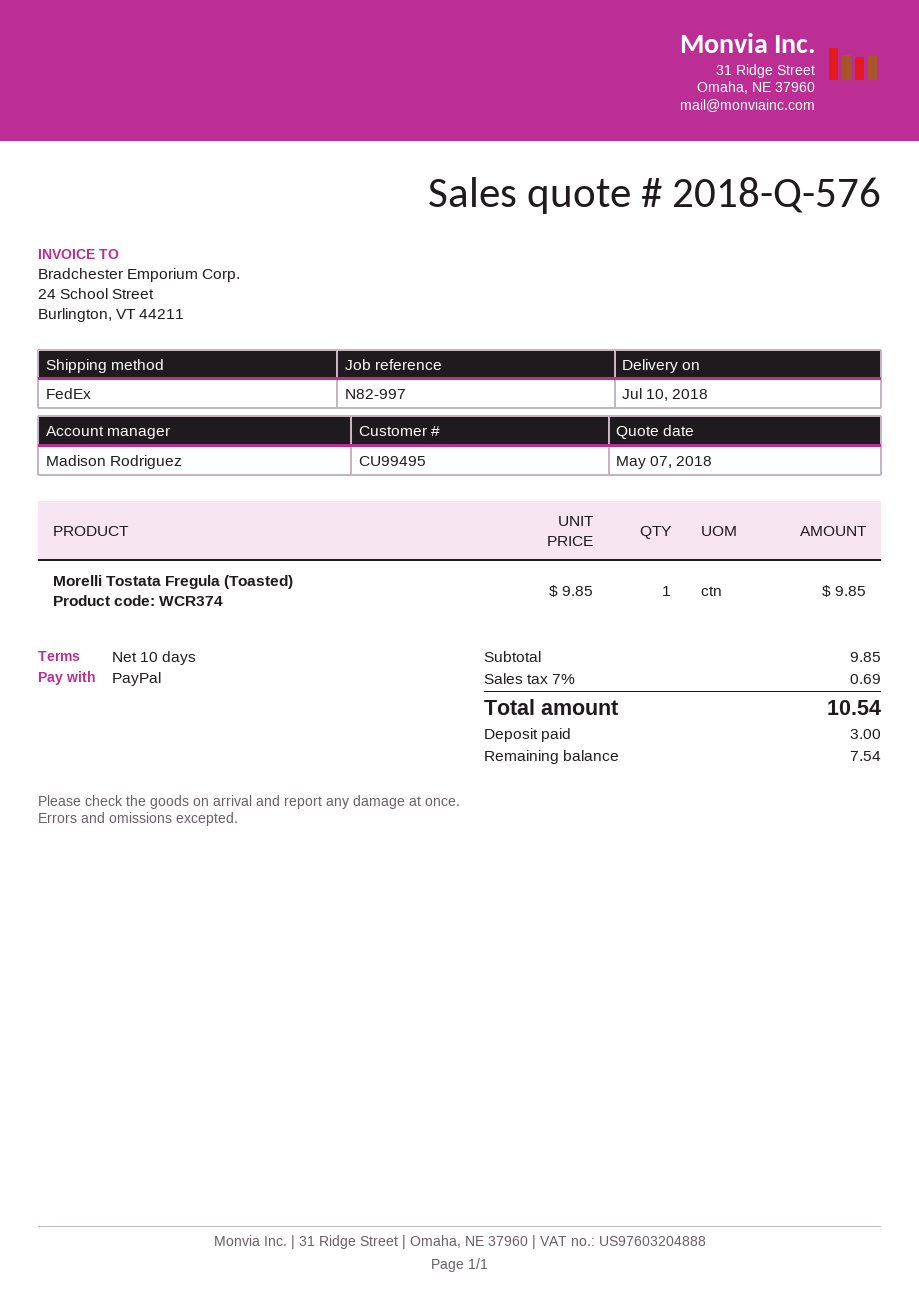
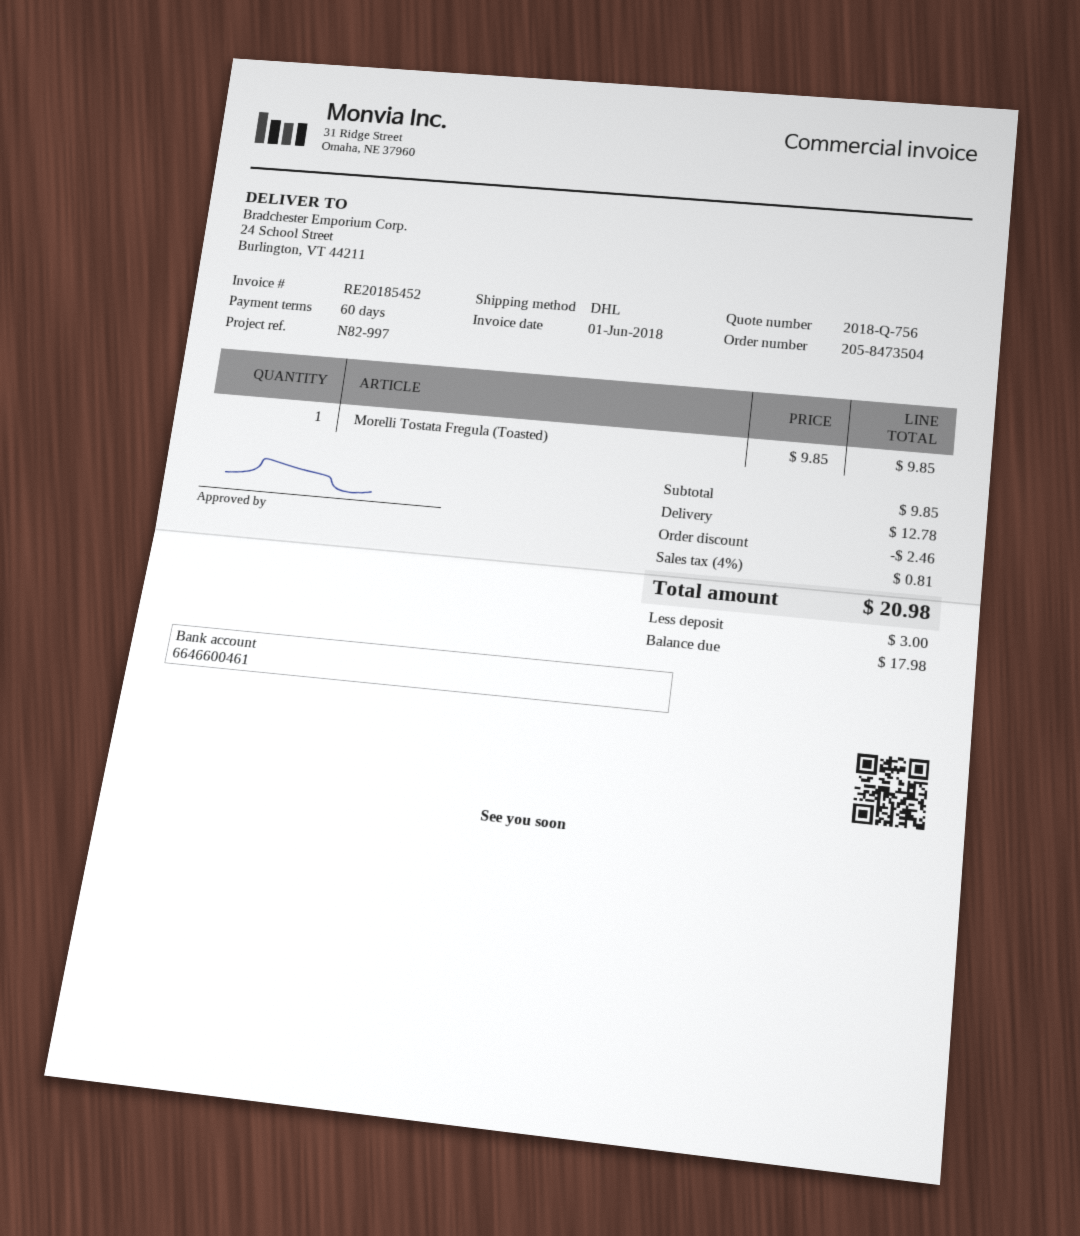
quote number: 2018-Q-576 -> 2018-Q-756
payment terms: 10 days -> 60 days
shipping method: FedEx -> DHL
discount: none -> 2.46
shipping: none -> 12.78
tax: 7% = 0.69 -> 4% = 0.81
total: 10.54 -> 20.98
balance: 7.54 -> 17.98

